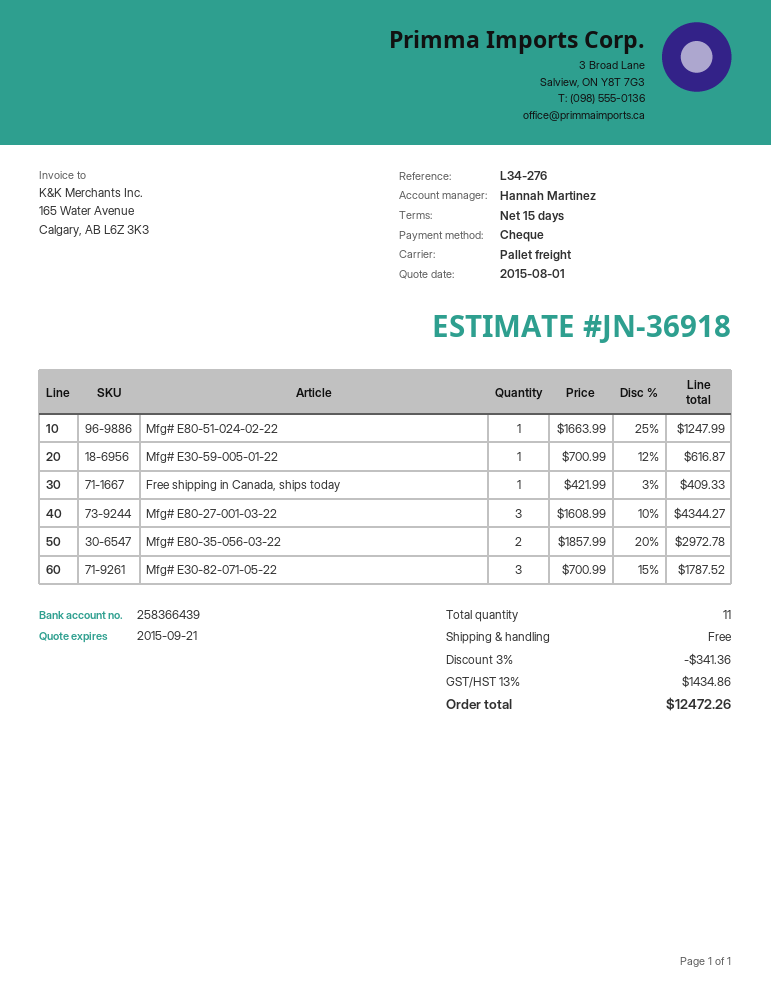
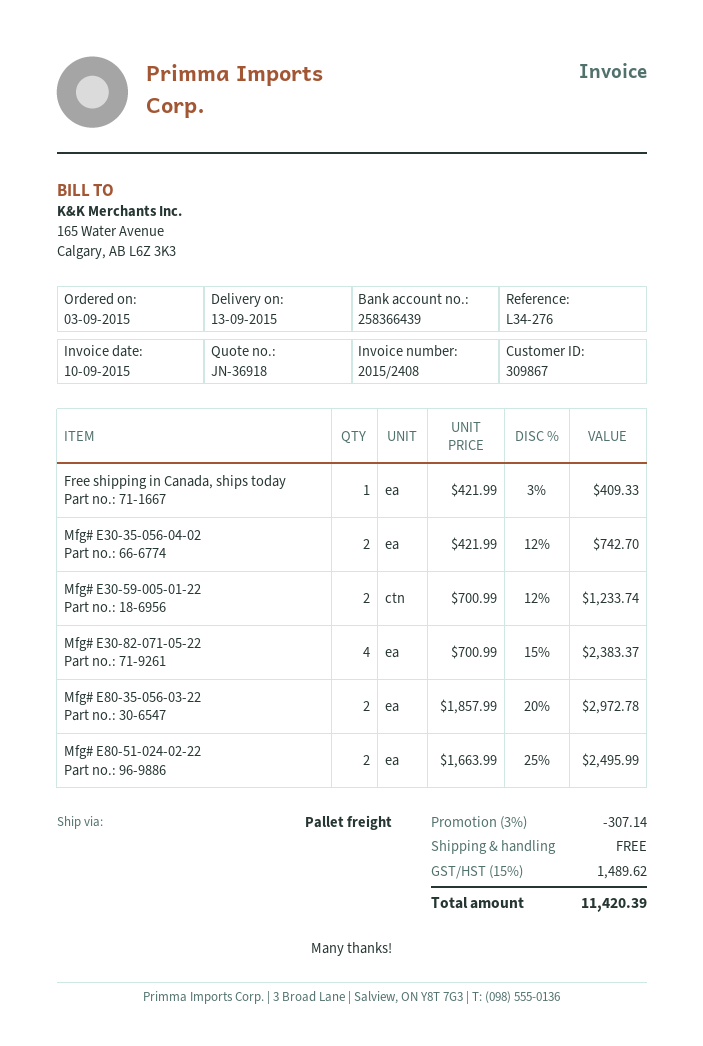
Mfg# E80-51-024-02-22: 1 x 1663.99 - 25% = 1247.99 -> 2 x 1663.99 - 25% = 2495.99
Mfg# E30-59-005-01-22: 1 x 700.99 - 12% = 616.87 -> 2 x 700.99 - 12% = 1233.74
Mfg# E80-27-001-03-22: 3 x 1608.99 - 10% = 4344.27 -> none
Mfg# E30-82-071-05-22: 3 x 700.99 - 15% = 1787.52 -> 4 x 700.99 - 15% = 2383.37
Mfg# E30-35-056-04-02: none -> 2 x 421.99 - 12% = 742.70
discount: 3% = 341.36 -> 3% = 307.14
tax: 13% = 1434.86 -> 15% = 1489.62
total: 12472.26 -> 11420.39

